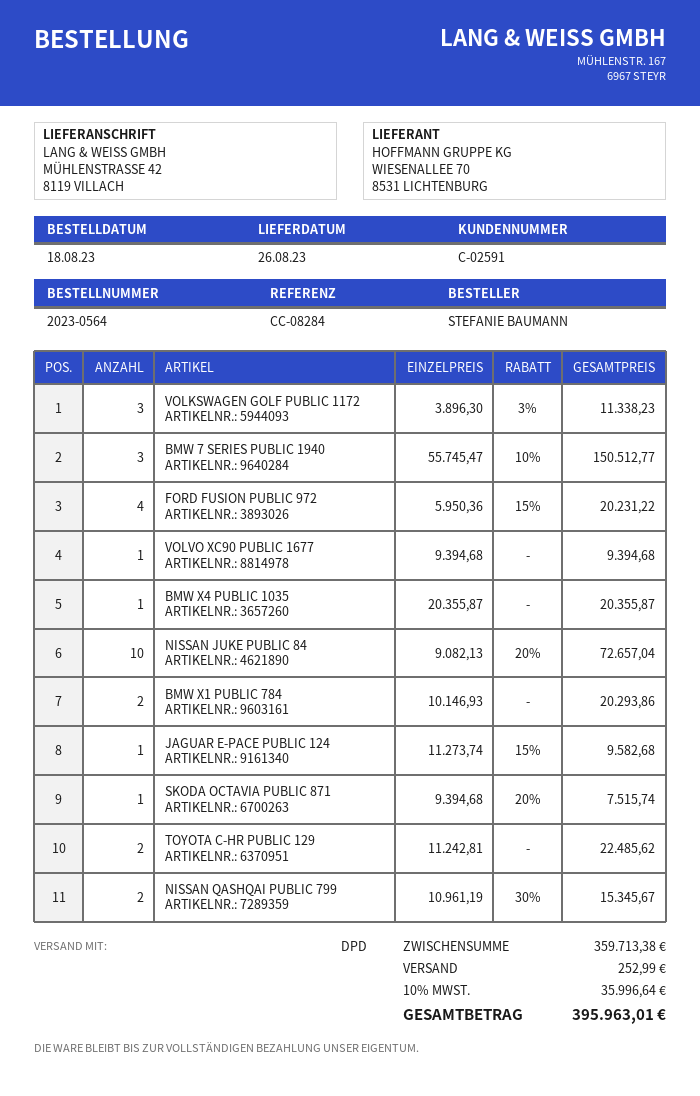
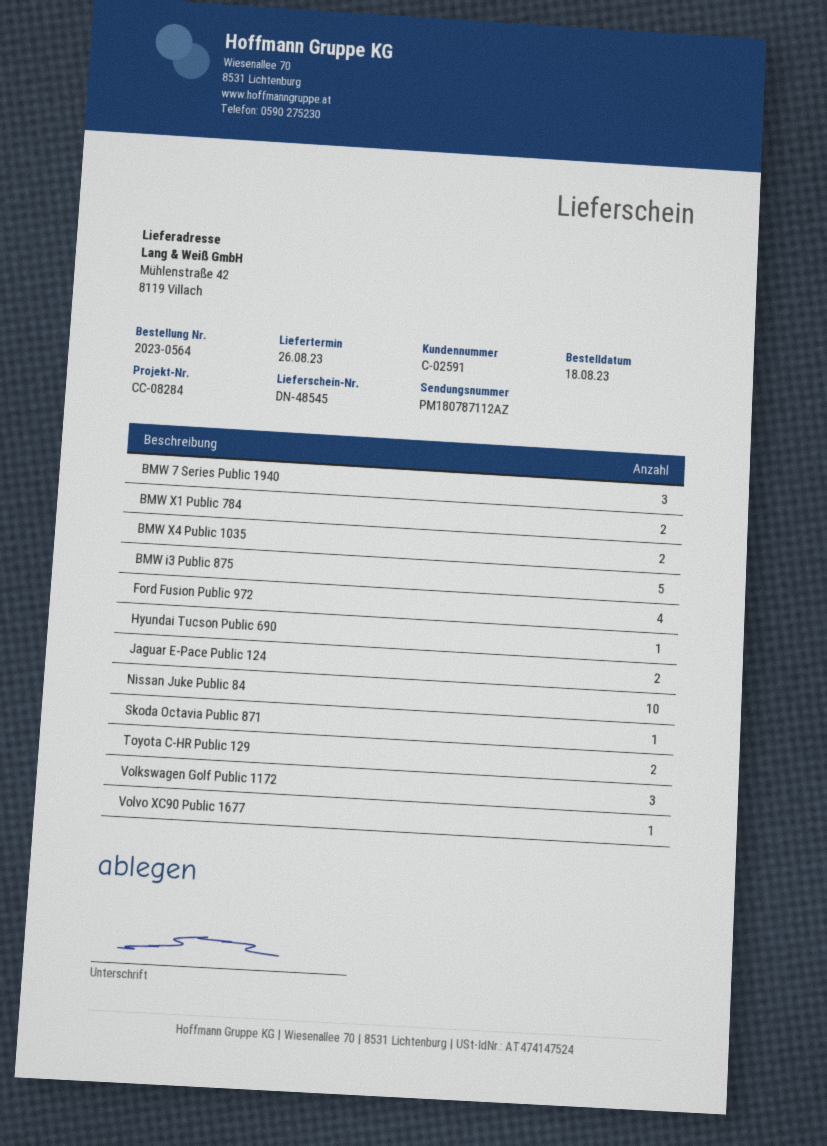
BMW X4 PUBLIC 1035: 1 -> 2
JAGUAR E-PACE PUBLIC 124: 1 -> 2
NISSAN QASHQAI PUBLIC 799: 2 -> none
BMW i3 Public 875: none -> 5
Hyundai Tucson Public 690: none -> 1

